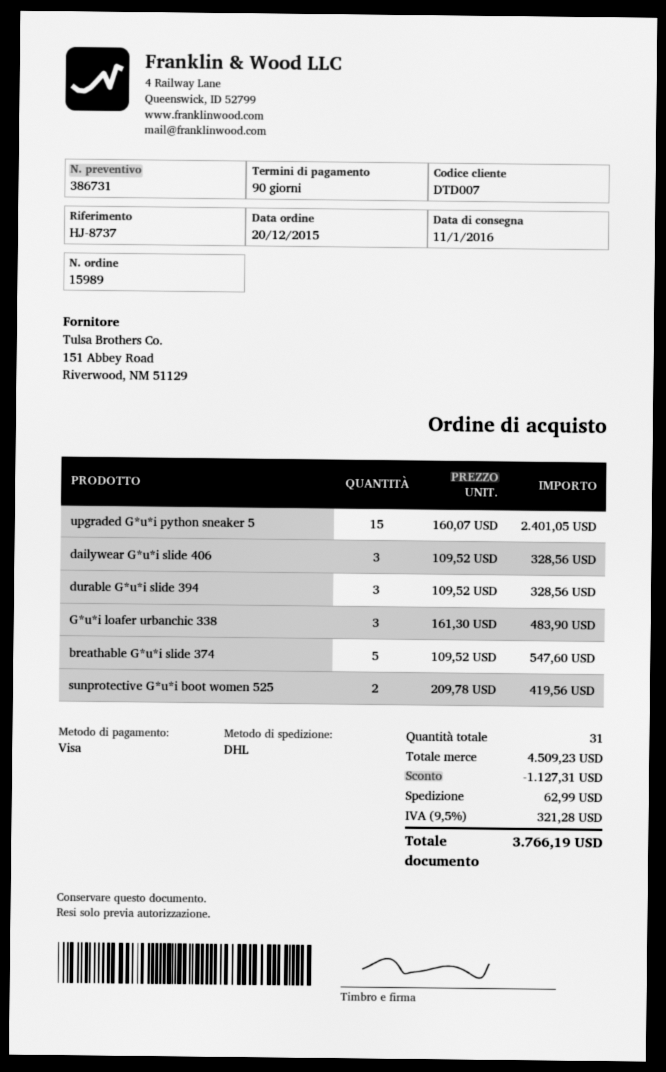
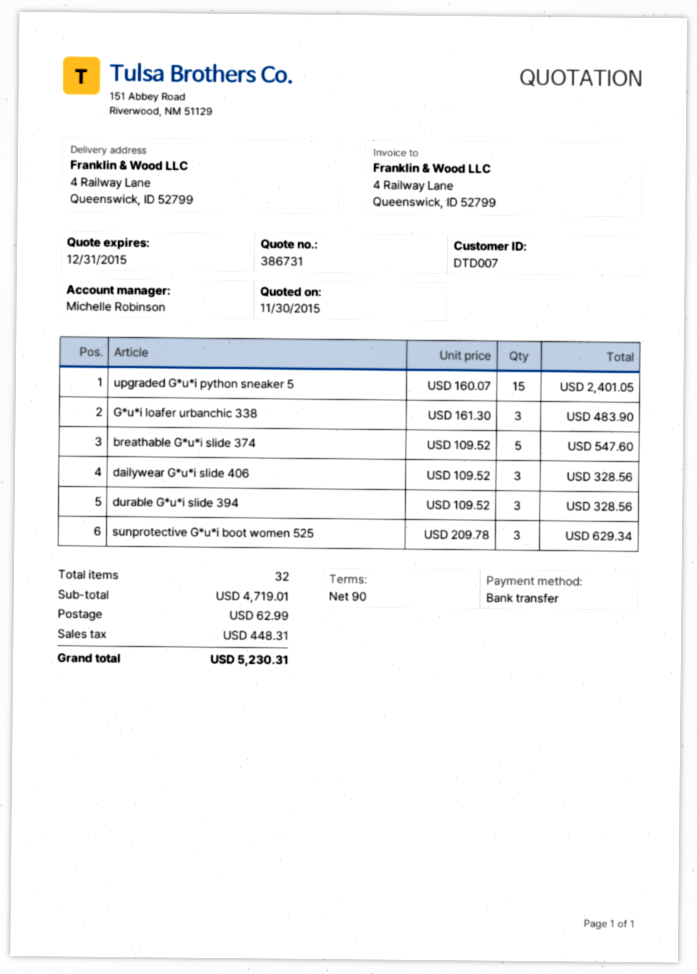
payment method: Visa -> bank transfer
sunprotective G*u*i boot women 525: 2 x 209.78 = 419.56 -> 3 x 209.78 = 629.34
total quantity: 31 -> 32
subtotal: 4509.23 -> 4719.01
discount: 1127.31 -> none
tax: 321.28 -> 448.31
total: 3766.19 -> 5230.31

